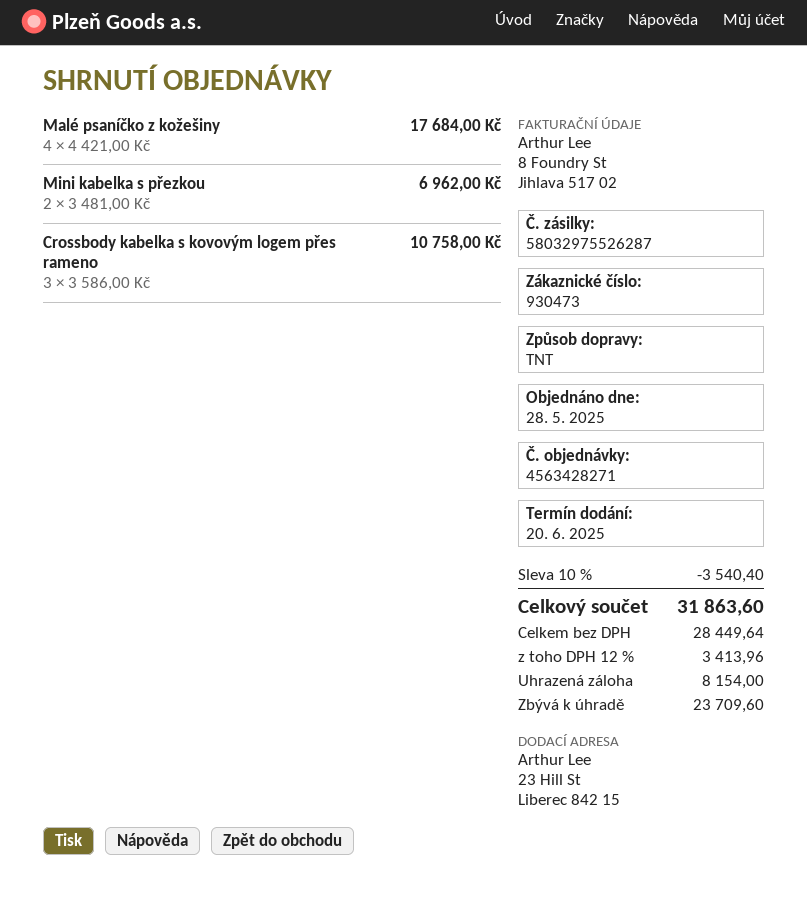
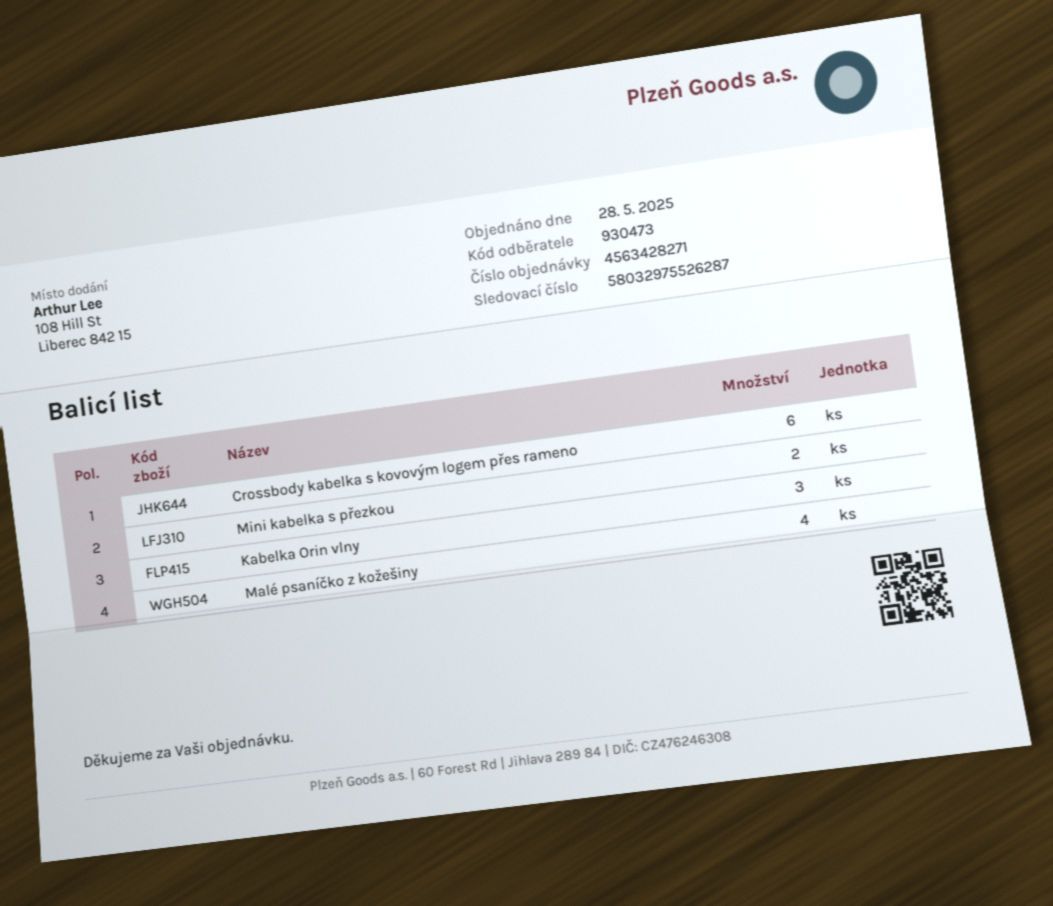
ship to: 23 Hill St, Liberec 842 15 -> 108 Hill St, Liberec 842 15
Crossbody kabelka s kovovým logem přes rameno: 3 -> 6
Kabelka Orin vlny: none -> 3

